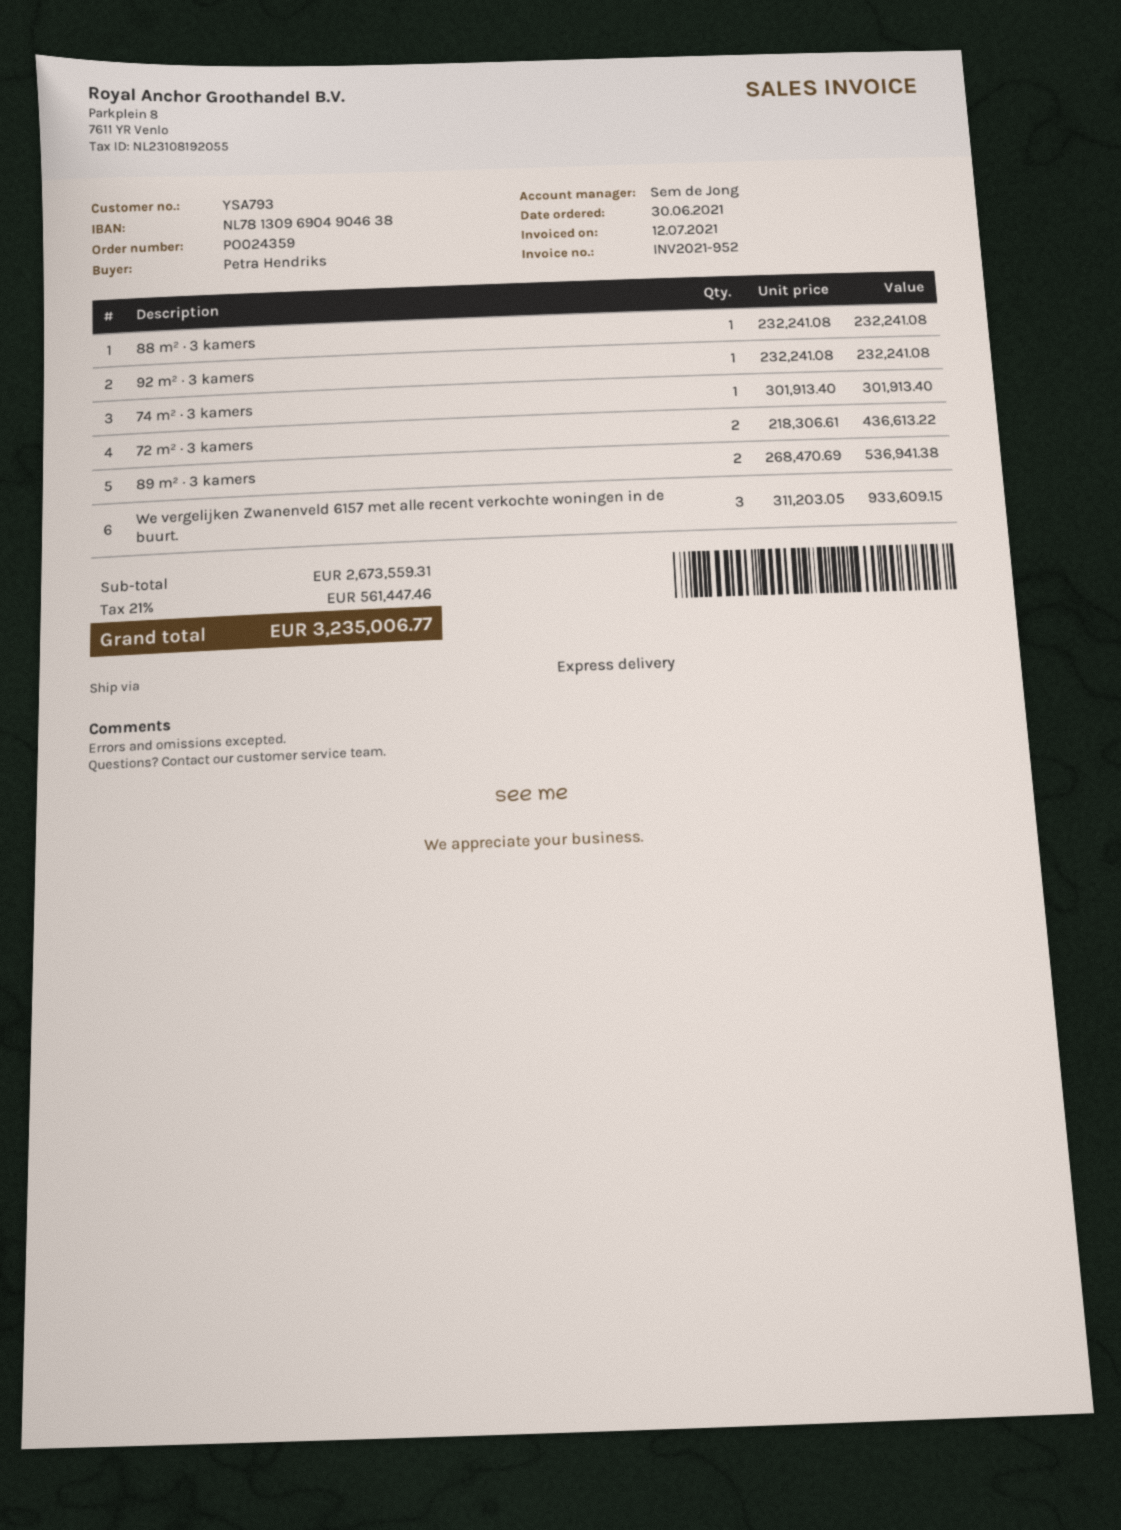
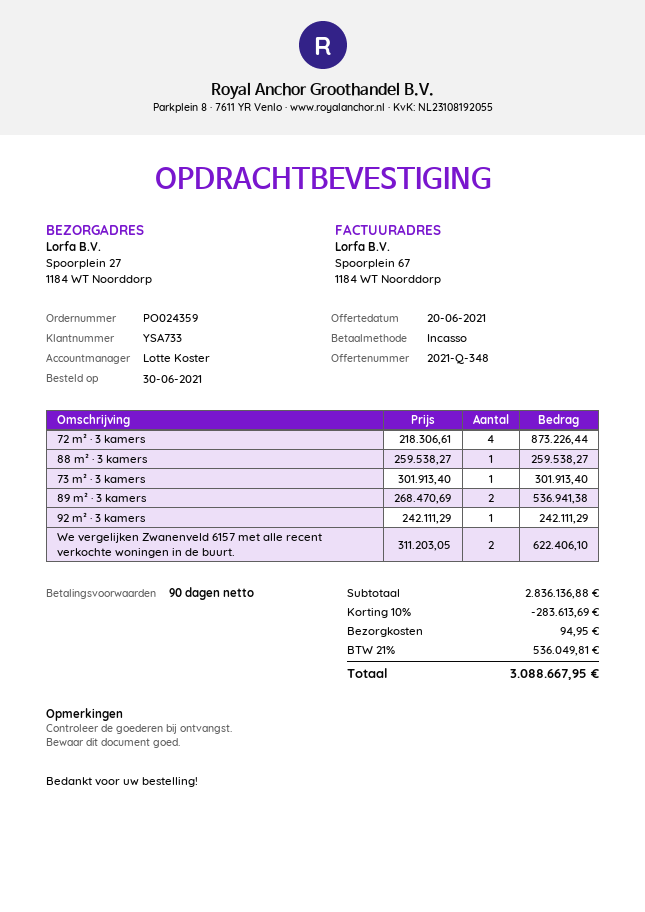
customer number: YSA793 -> YSA733
sales rep: Sem de Jong -> Lotte Koster
88 m² · 3 kamers: 1 x 232241.08 = 232241.08 -> 1 x 259538.27 = 259538.27
92 m² · 3 kamers: 1 x 232241.08 = 232241.08 -> 1 x 242111.29 = 242111.29
74 m² · 3 kamers: 1 x 301913.40 = 301913.40 -> none
72 m² · 3 kamers: 2 x 218306.61 = 436613.22 -> 4 x 218306.61 = 873226.44
We vergelijken Zwanenveld 6157 met alle recent verkochte woningen in de buurt.: 3 x 311203.05 = 933609.15 -> 2 x 311203.05 = 622406.10
73 m² · 3 kamers: none -> 1 x 301913.40 = 301913.40
subtotal: 2673559.31 -> 2836136.88
discount: none -> 10% = 283613.69
shipping: none -> 94.95
tax: 21% = 561447.46 -> 21% = 536049.81
total: 3235006.77 -> 3088667.95

